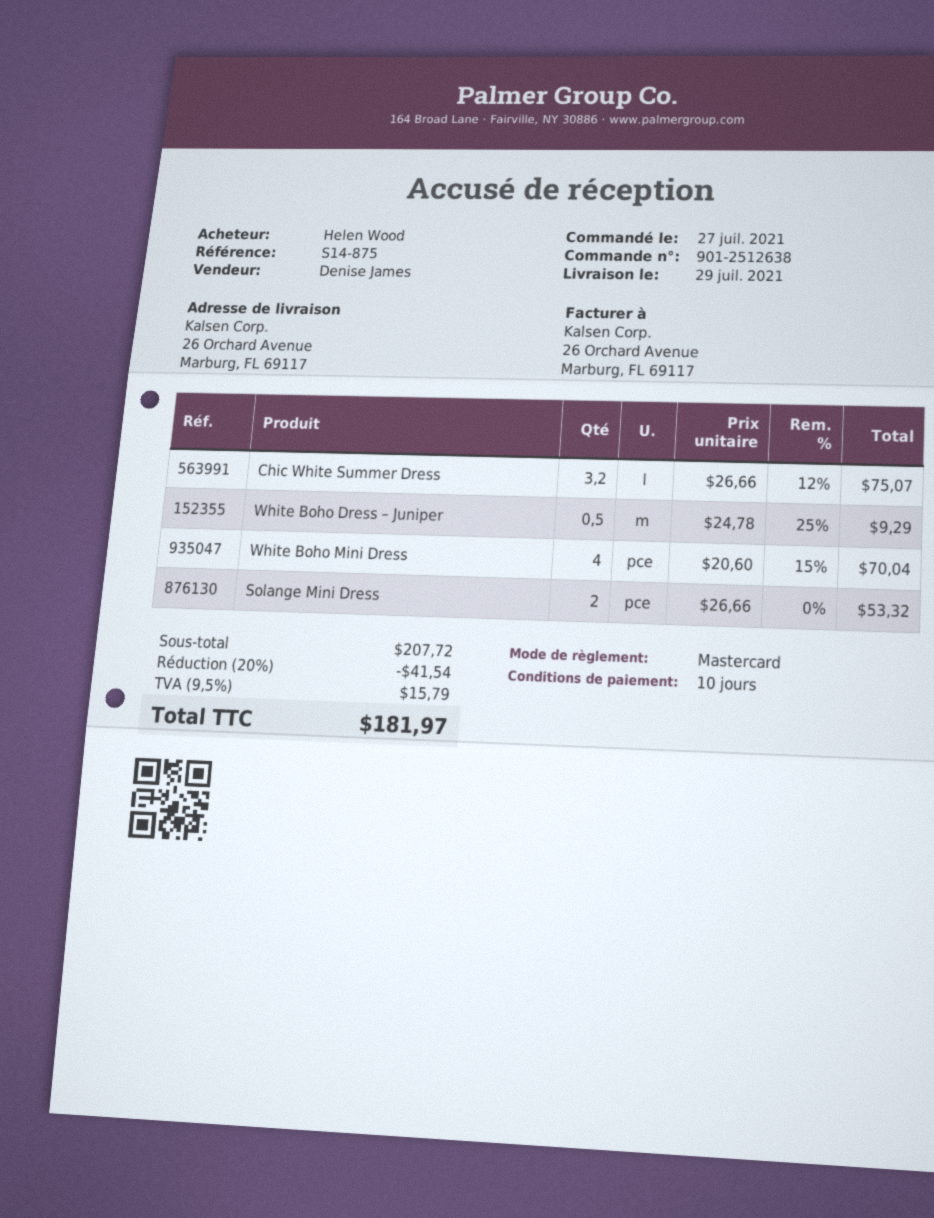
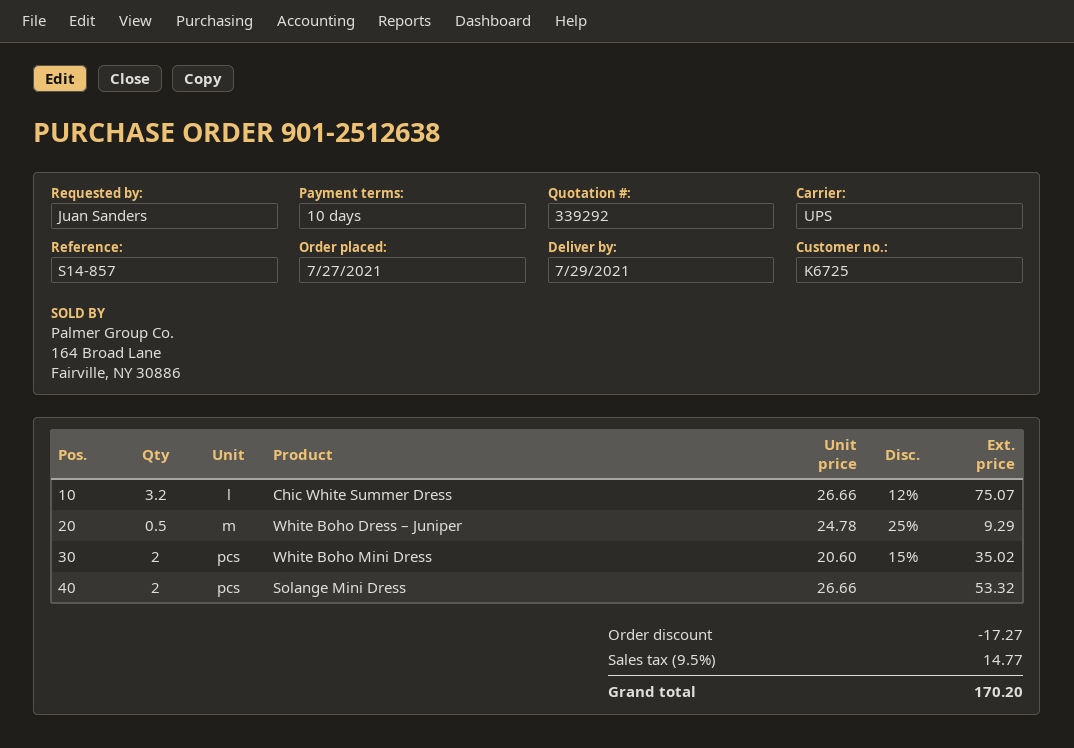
reference: S14-875 -> S14-857
ordered by: Helen Wood -> Juan Sanders
White Boho Mini Dress: 4 x 20.60 - 15% = 70.04 -> 2 x 20.60 - 15% = 35.02
discount: 41.54 -> 17.27
tax: 9.5% = 15.79 -> 9.5% = 14.77
total: 181.97 -> 170.20

